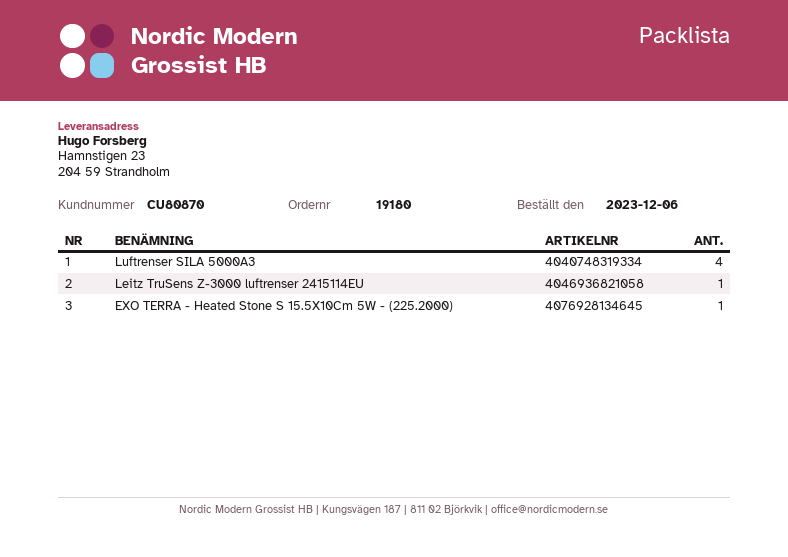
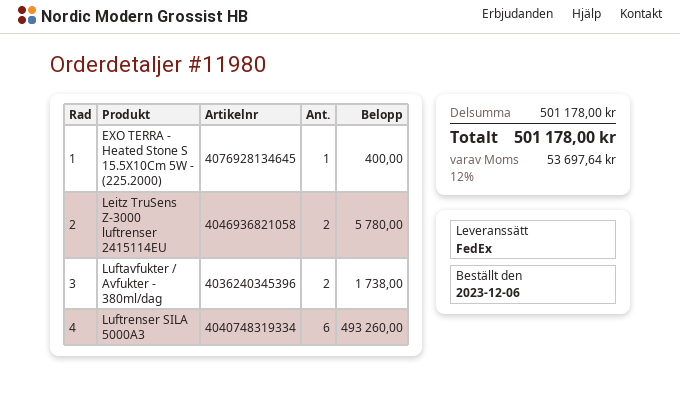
order number: 19180 -> 11980
Luftrenser SILA 5000A3: 4 -> 6
Leitz TruSens Z-3000 luftrenser 2415114EU: 1 -> 2
Luftavfukter / Avfukter - 380ml/dag: none -> 2

